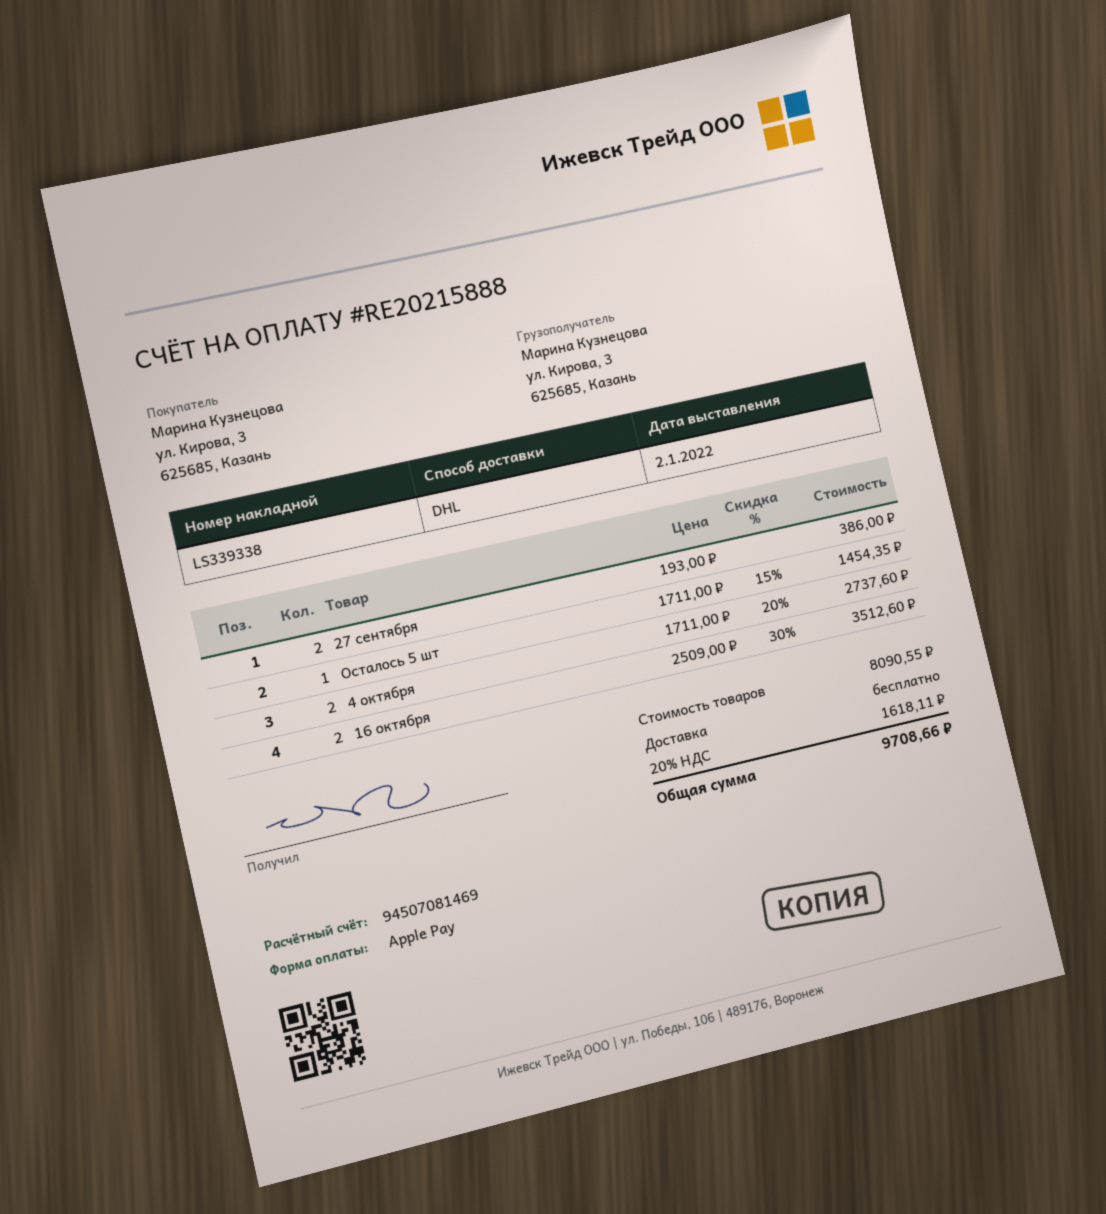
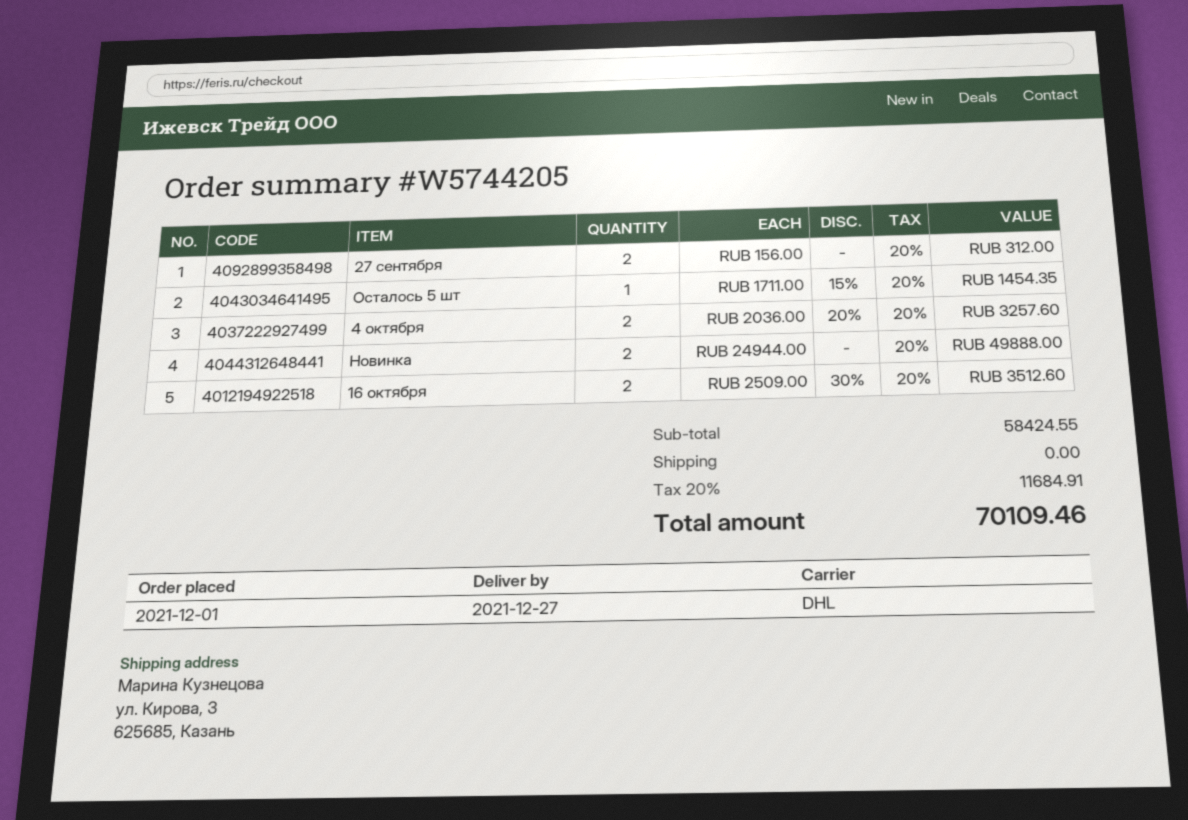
27 сентября: 2 x 193.00 = 386.00 -> 2 x 156.00 = 312.00
4 октября: 2 x 1711.00 - 20% = 2737.60 -> 2 x 2036.00 - 20% = 3257.60
Новинка: none -> 2 x 24944.00 = 49888.00
subtotal: 8090.55 -> 58424.55
tax: 20% = 1618.11 -> 20% = 11684.91
total: 9708.66 -> 70109.46

